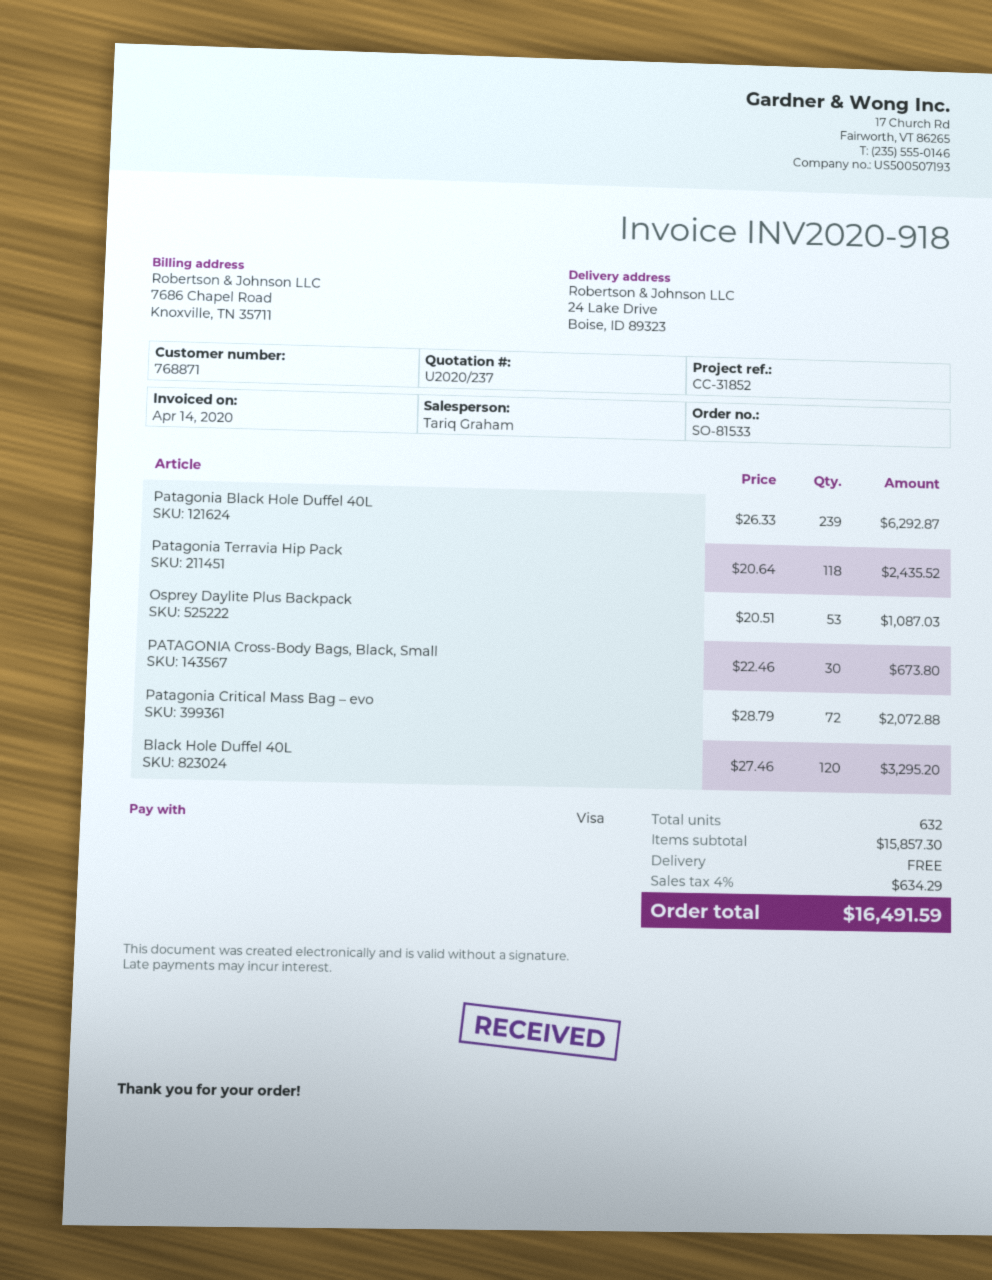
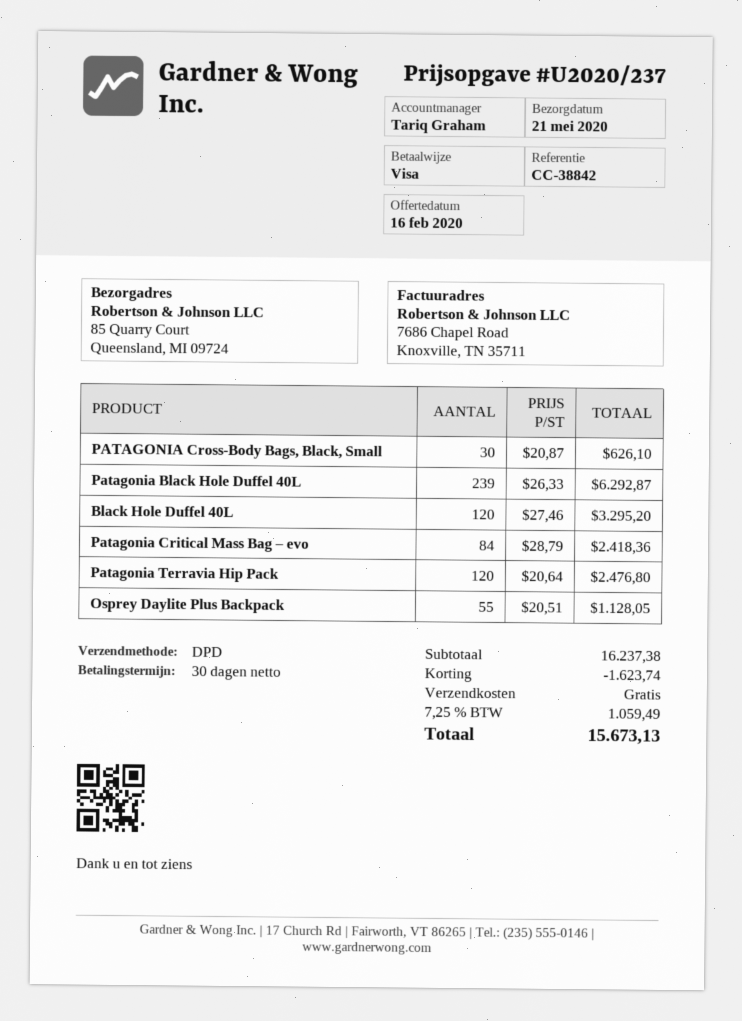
reference: CC-31852 -> CC-38842
ship to: 24 Lake Drive, Boise, ID 89323 -> 85 Quarry Court, Queensland, MI 09724
Patagonia Terravia Hip Pack: 118 x 20.64 = 2435.52 -> 120 x 20.64 = 2476.80
Osprey Daylite Plus Backpack: 53 x 20.51 = 1087.03 -> 55 x 20.51 = 1128.05
PATAGONIA Cross-Body Bags, Black, Small: 30 x 22.46 = 673.80 -> 30 x 20.87 = 626.10
Patagonia Critical Mass Bag – evo: 72 x 28.79 = 2072.88 -> 84 x 28.79 = 2418.36
subtotal: 15857.30 -> 16237.38
discount: none -> 1623.74
tax: 4% = 634.29 -> 7.25% = 1059.49
total: 16491.59 -> 15673.13

